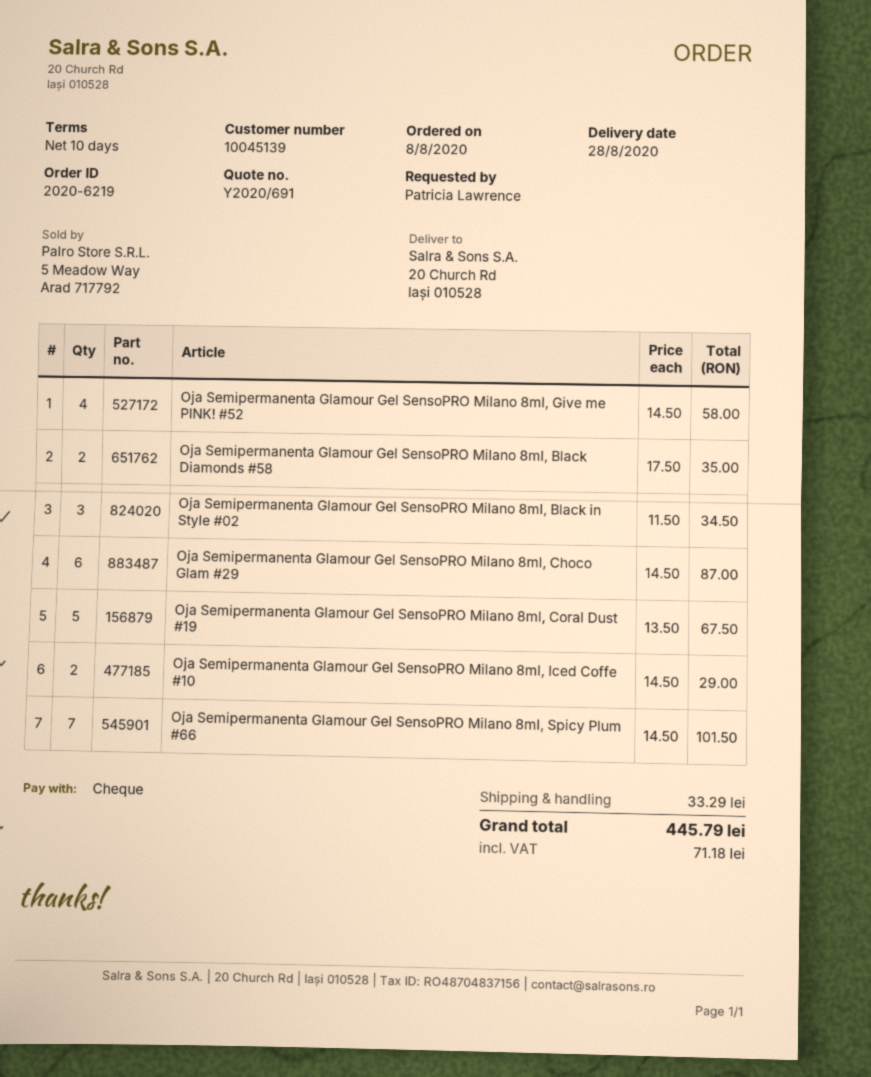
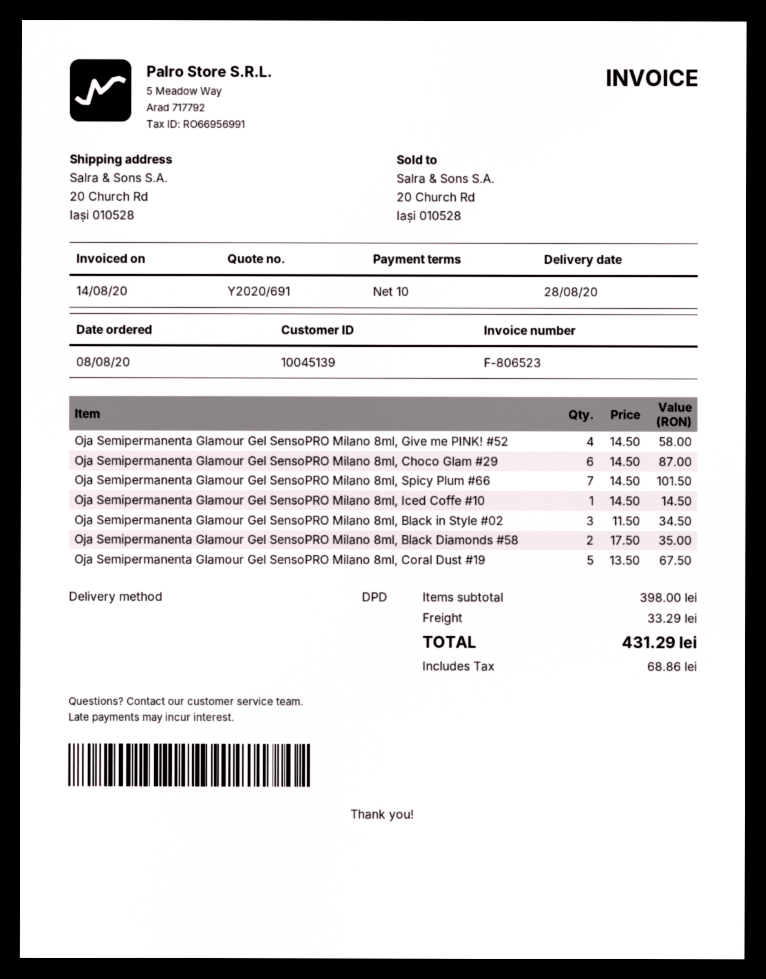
Oja Semipermanenta Glamour Gel SensoPRO Milano 8ml, Iced Coffe #10: 2 x 14.50 = 29.00 -> 1 x 14.50 = 14.50
tax: 71.18 -> 68.86
total: 445.79 -> 431.29

